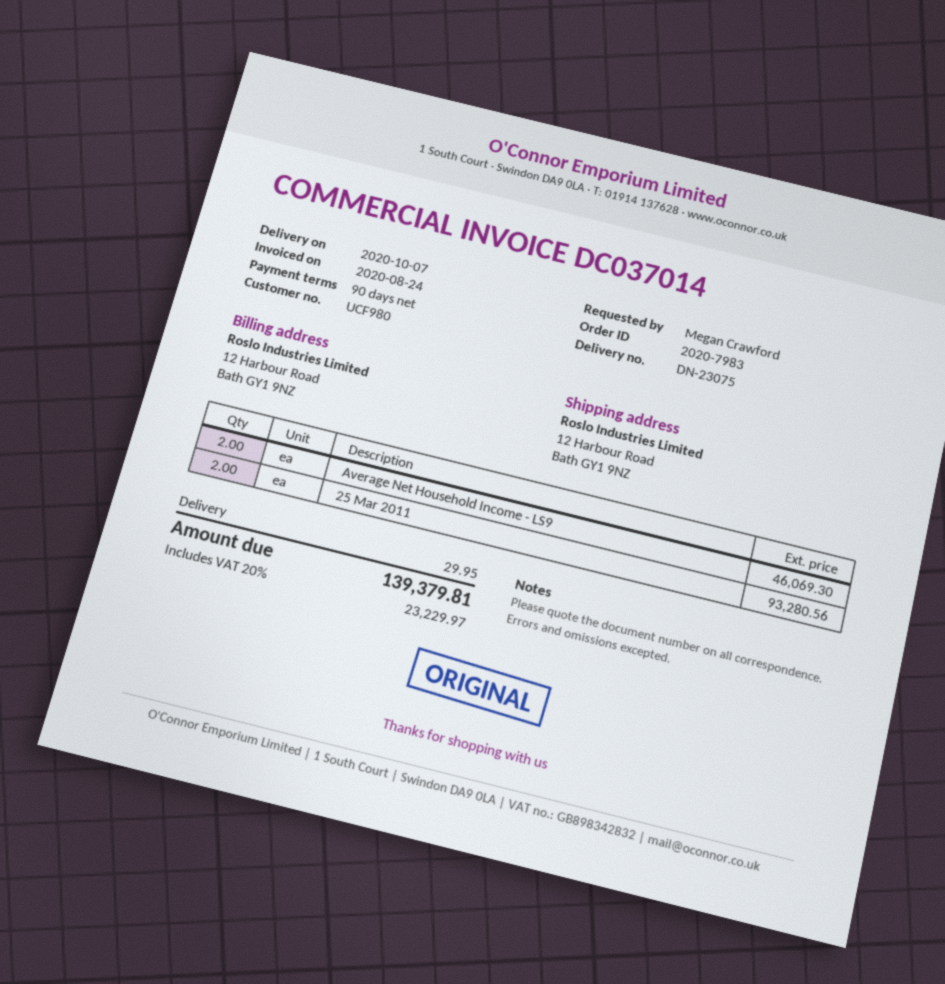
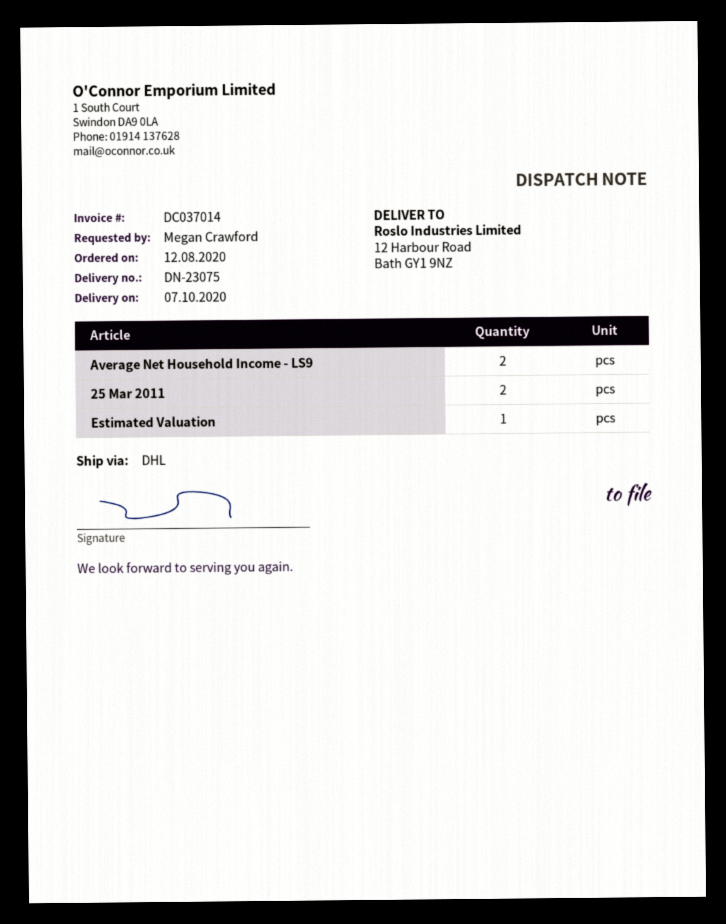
Estimated Valuation: none -> 1

